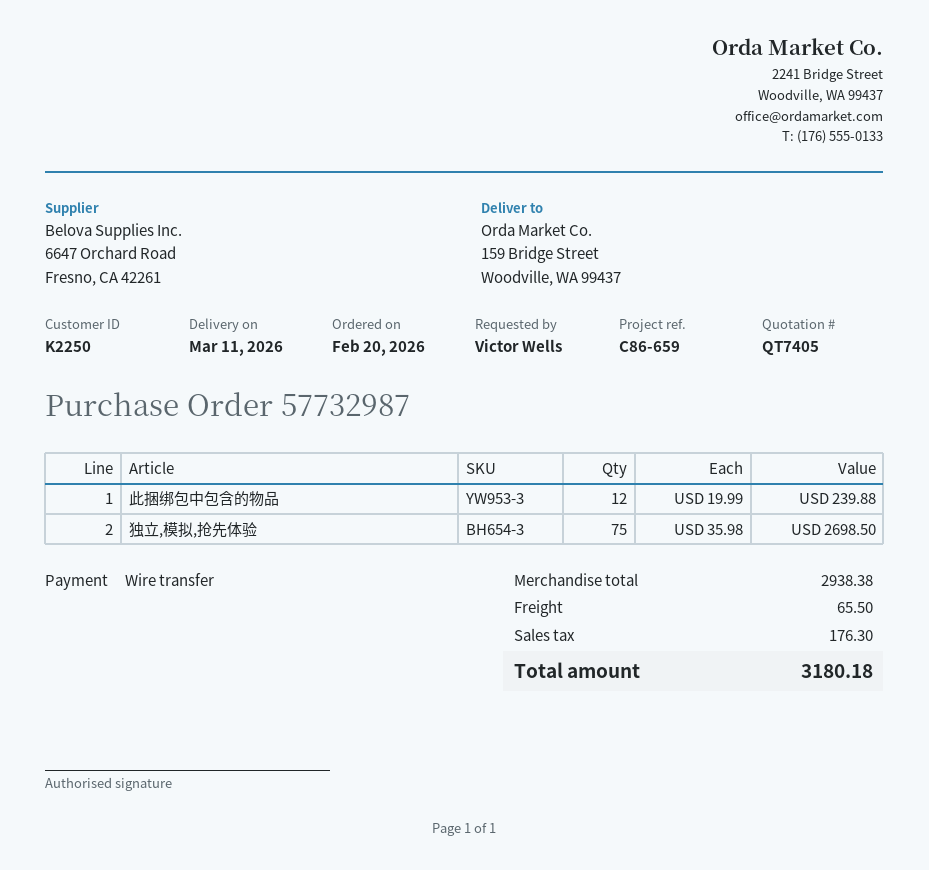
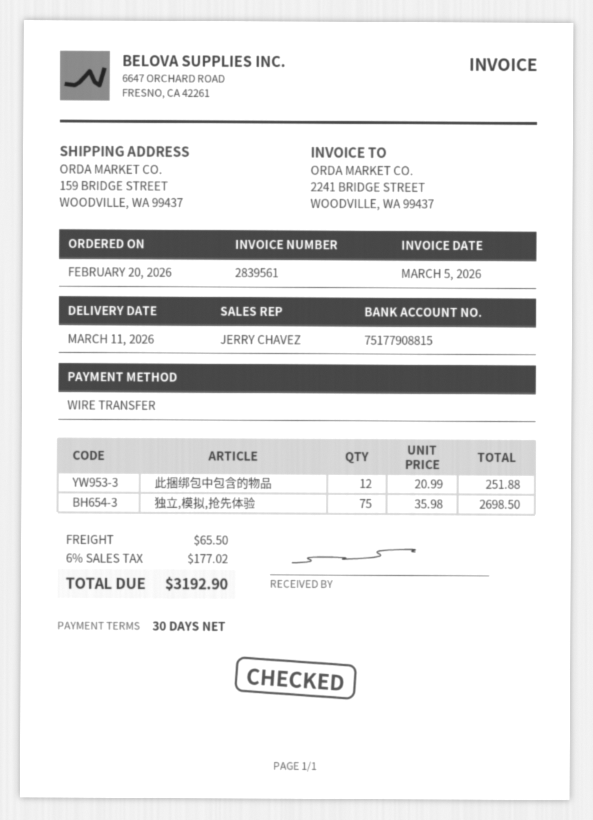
此捆绑包中包含的物品: 12 x 19.99 = 239.88 -> 12 x 20.99 = 251.88
tax: 176.30 -> 177.02
total: 3180.18 -> 3192.90

